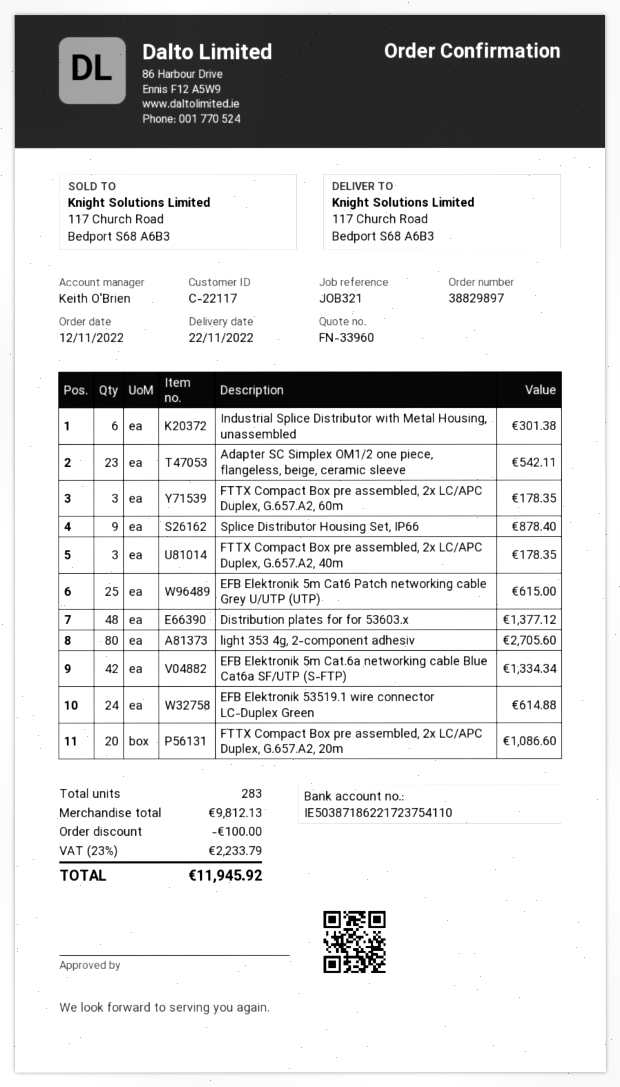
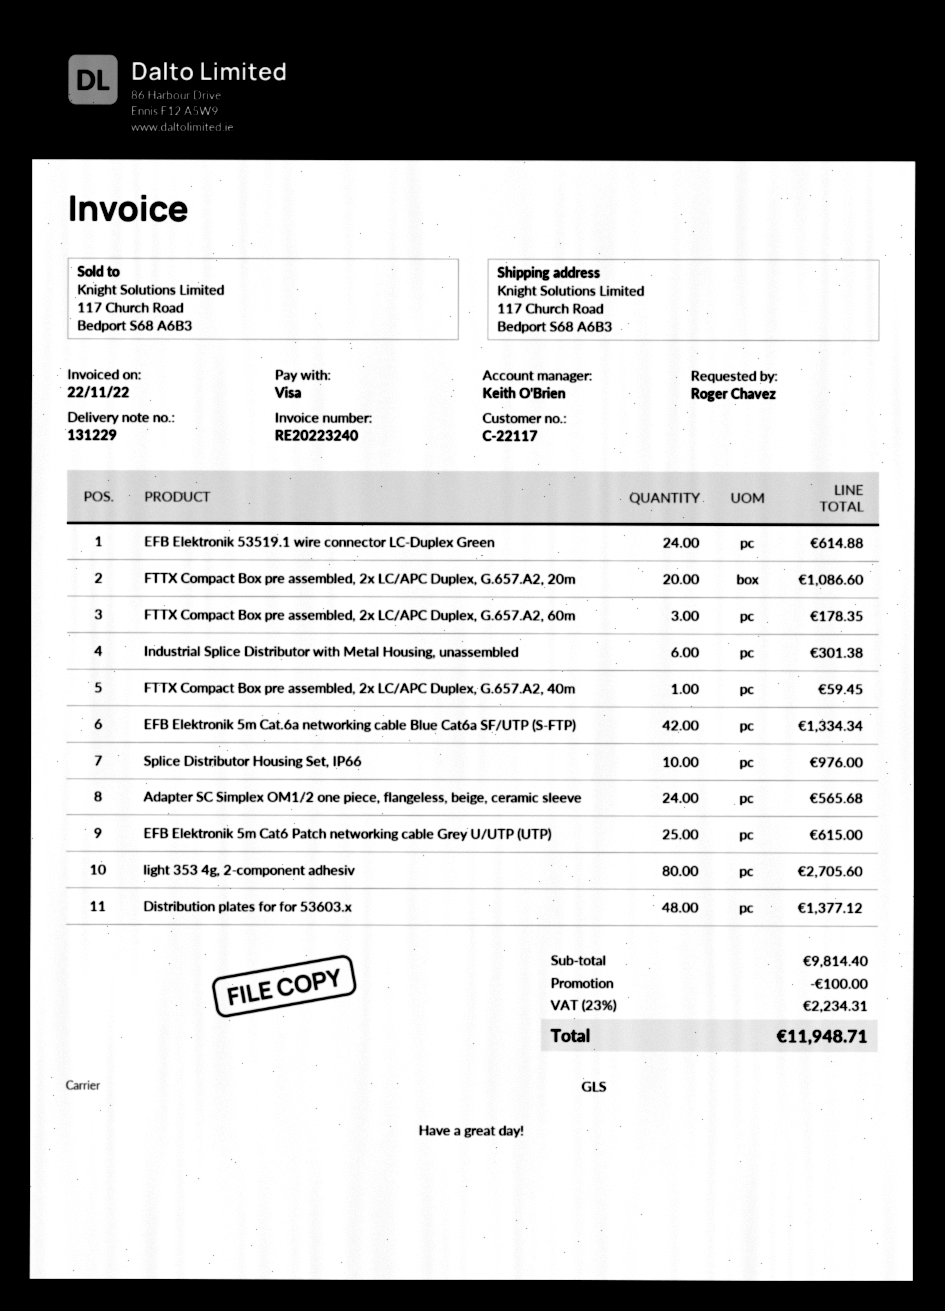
Adapter SC Simplex OM1/2 one piece, flangeless, beige, ceramic sleeve: 23 for 542.11 -> 24 for 565.68
Splice Distributor Housing Set, IP66: 9 for 878.40 -> 10 for 976.00
FTTX Compact Box pre assembled, 2x LC/APC Duplex, G.657.A2, 40m: 3 for 178.35 -> 1 for 59.45
subtotal: 9812.13 -> 9814.40
tax: 23% = 2233.79 -> 23% = 2234.31
total: 11945.92 -> 11948.71

